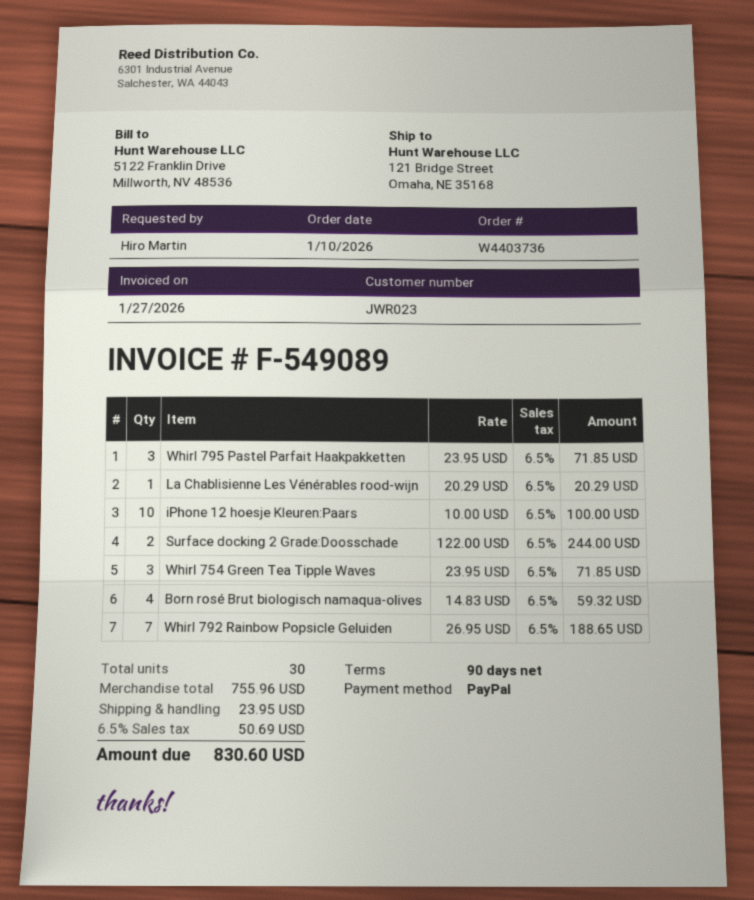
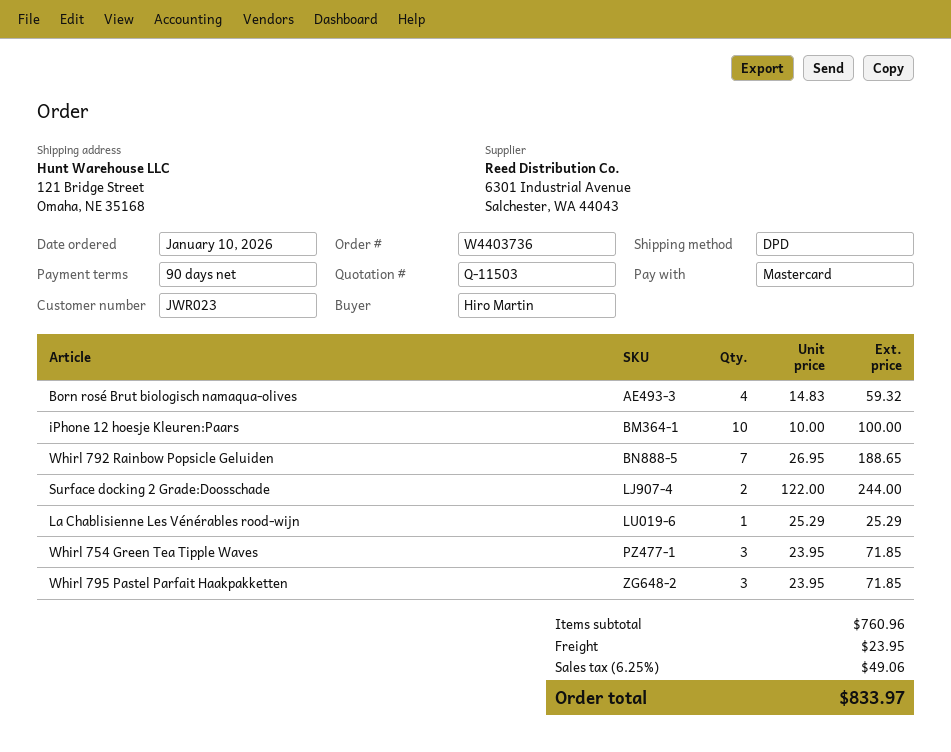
payment method: PayPal -> Mastercard
La Chablisienne Les Vénérables rood-wijn: 1 x 20.29 = 20.29 -> 1 x 25.29 = 25.29
subtotal: 755.96 -> 760.96
tax: 6.5% = 50.69 -> 6.25% = 49.06
total: 830.60 -> 833.97

